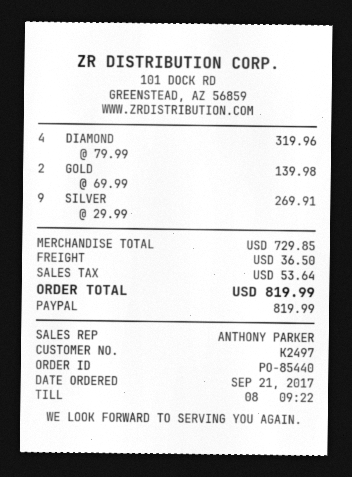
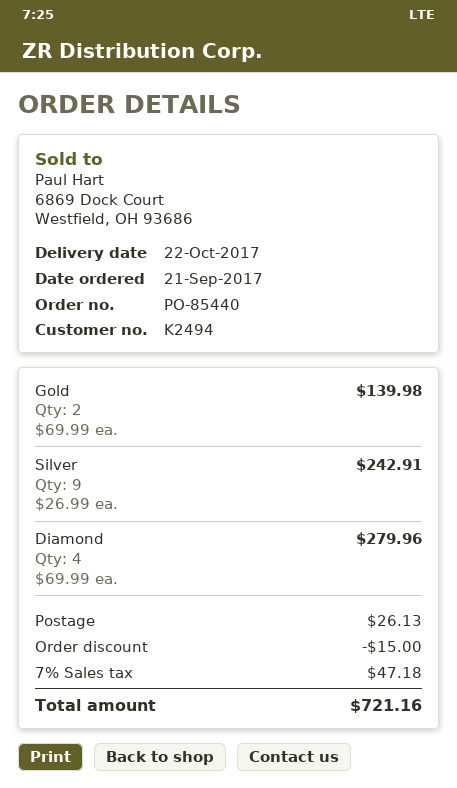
customer number: K2497 -> K2494
DIAMOND: 4 x 79.99 = 319.96 -> 4 x 69.99 = 279.96
SILVER: 9 x 29.99 = 269.91 -> 9 x 26.99 = 242.91
discount: none -> 15.00
shipping: 36.50 -> 26.13
tax: 53.64 -> 47.18
total: 819.99 -> 721.16

